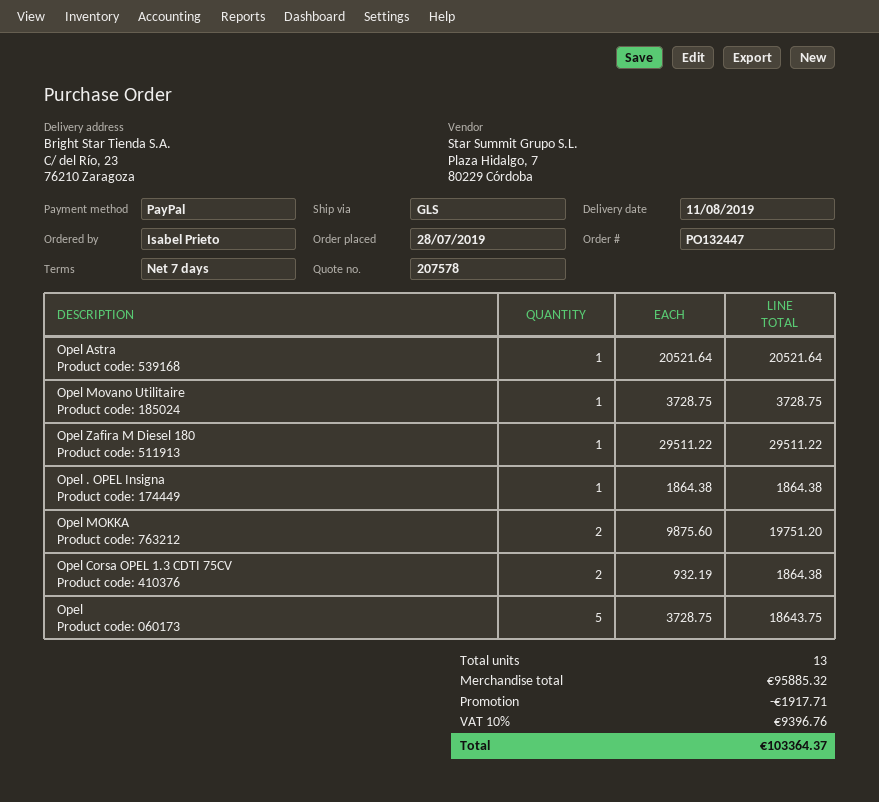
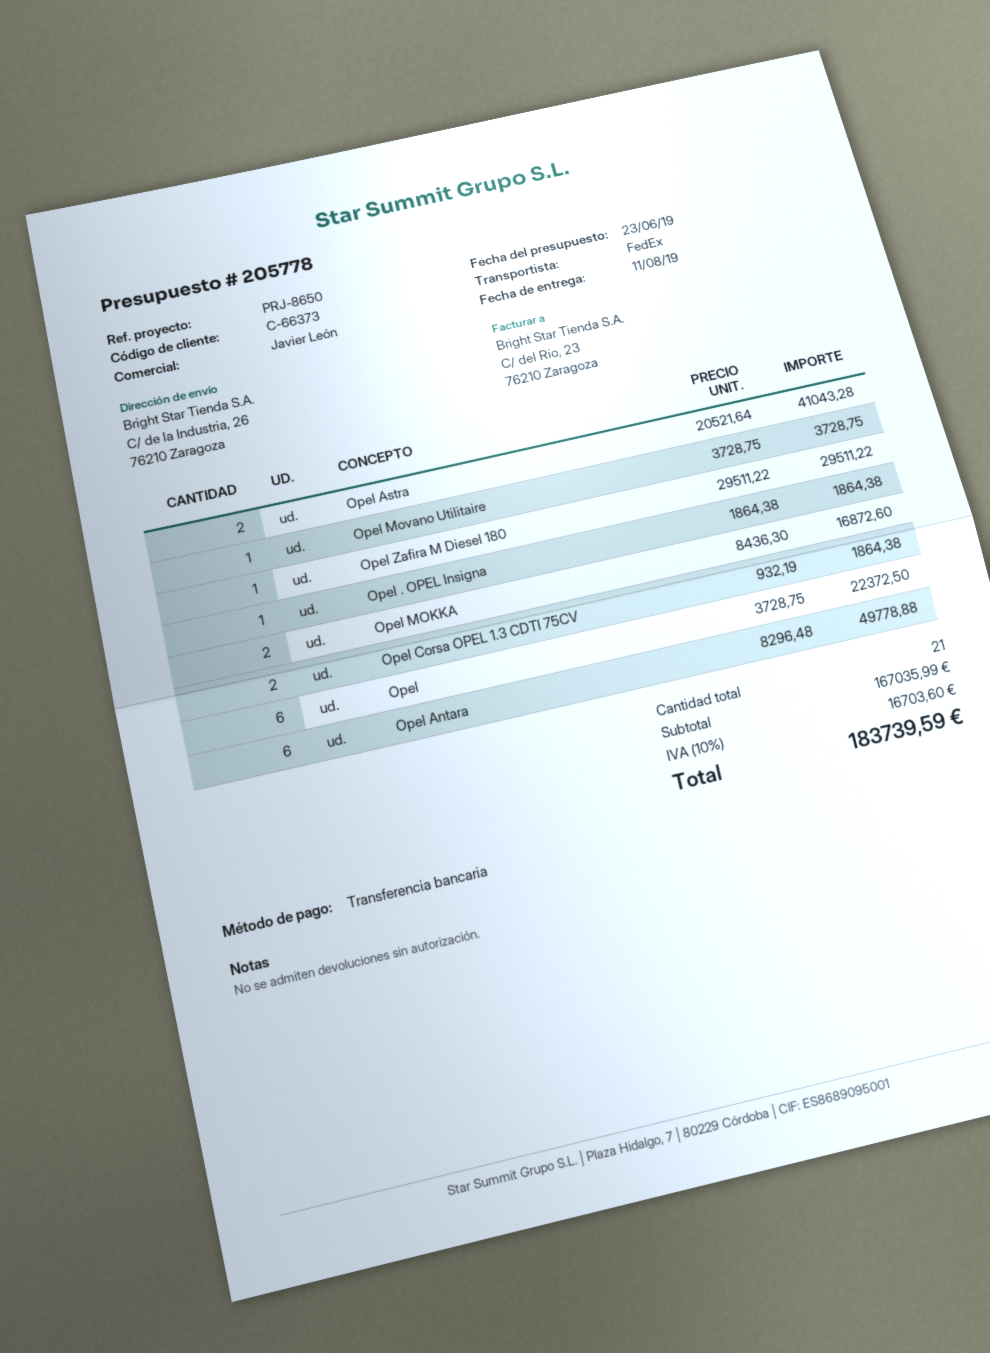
quote number: 207578 -> 205778
payment method: PayPal -> bank transfer
shipping method: GLS -> FedEx
ship to: C/ del Río, 23, 76210 Zaragoza -> C/ de la Industria, 26, 76210 Zaragoza
Opel Astra: 1 x 20521.64 = 20521.64 -> 2 x 20521.64 = 41043.28
Opel MOKKA: 2 x 9875.60 = 19751.20 -> 2 x 8436.30 = 16872.60
Opel: 5 x 3728.75 = 18643.75 -> 6 x 3728.75 = 22372.50
Opel Antara: none -> 6 x 8296.48 = 49778.88
total quantity: 13 -> 21
subtotal: 95885.32 -> 167035.99
discount: 1917.71 -> none
tax: 10% = 9396.76 -> 10% = 16703.60
total: 103364.37 -> 183739.59

